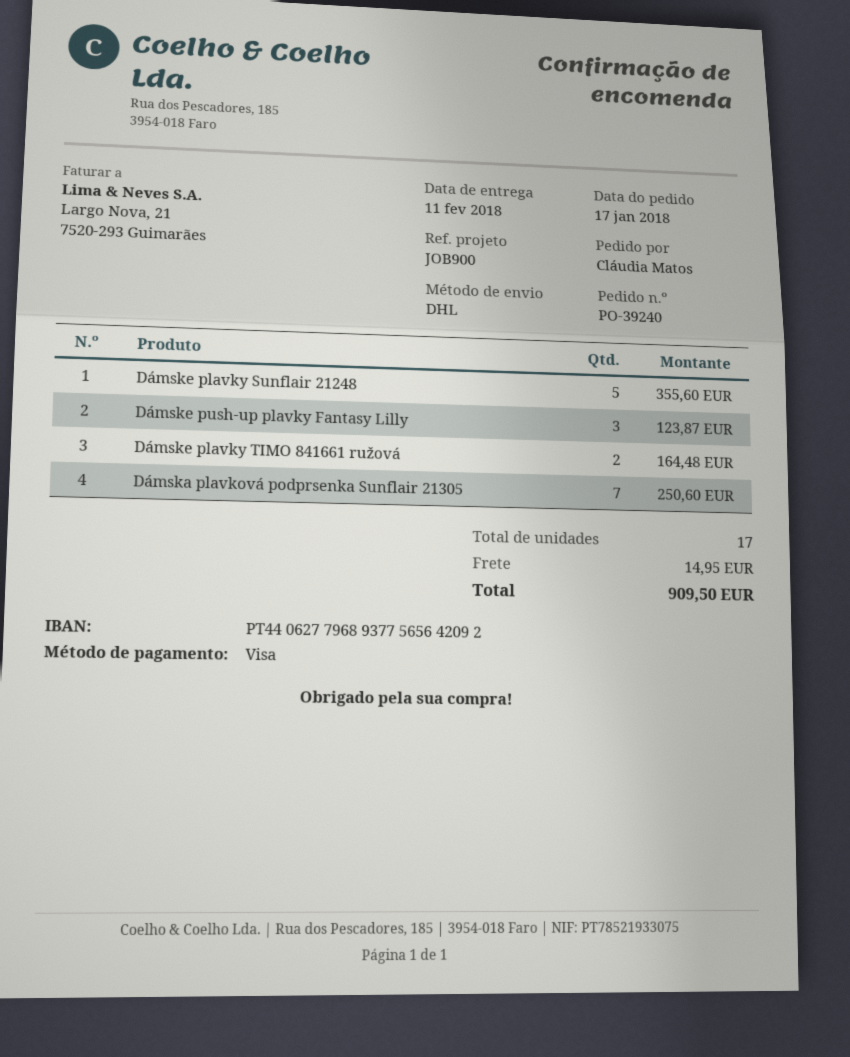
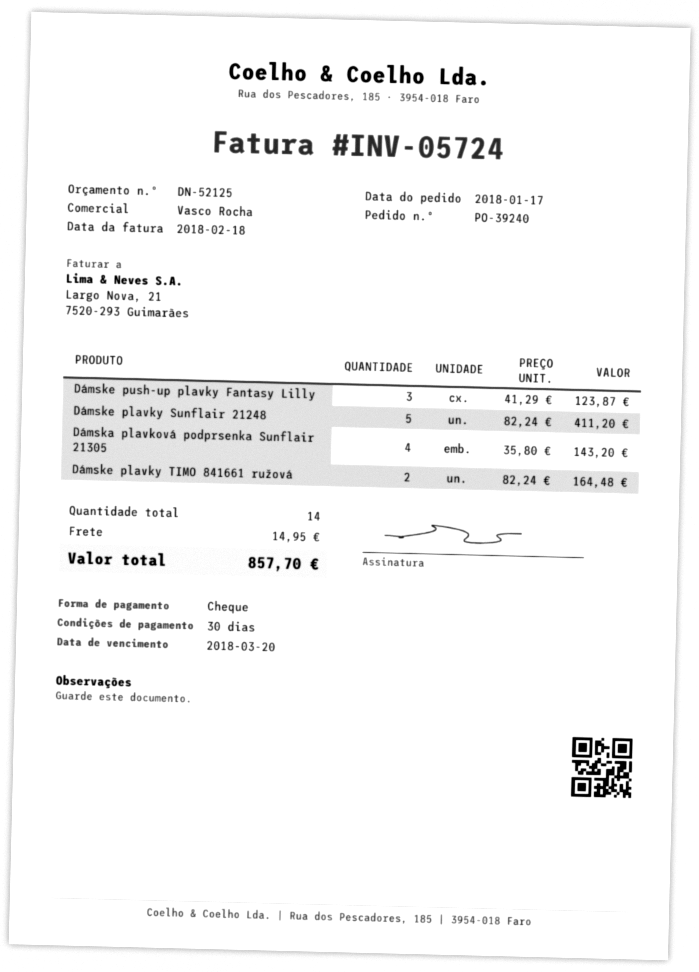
payment method: Visa -> cheque
Dámske plavky Sunflair 21248: 5 for 355.60 -> 5 for 411.20
Dámska plavková podprsenka Sunflair 21305: 7 for 250.60 -> 4 for 143.20
total quantity: 17 -> 14
total: 909.50 -> 857.70

